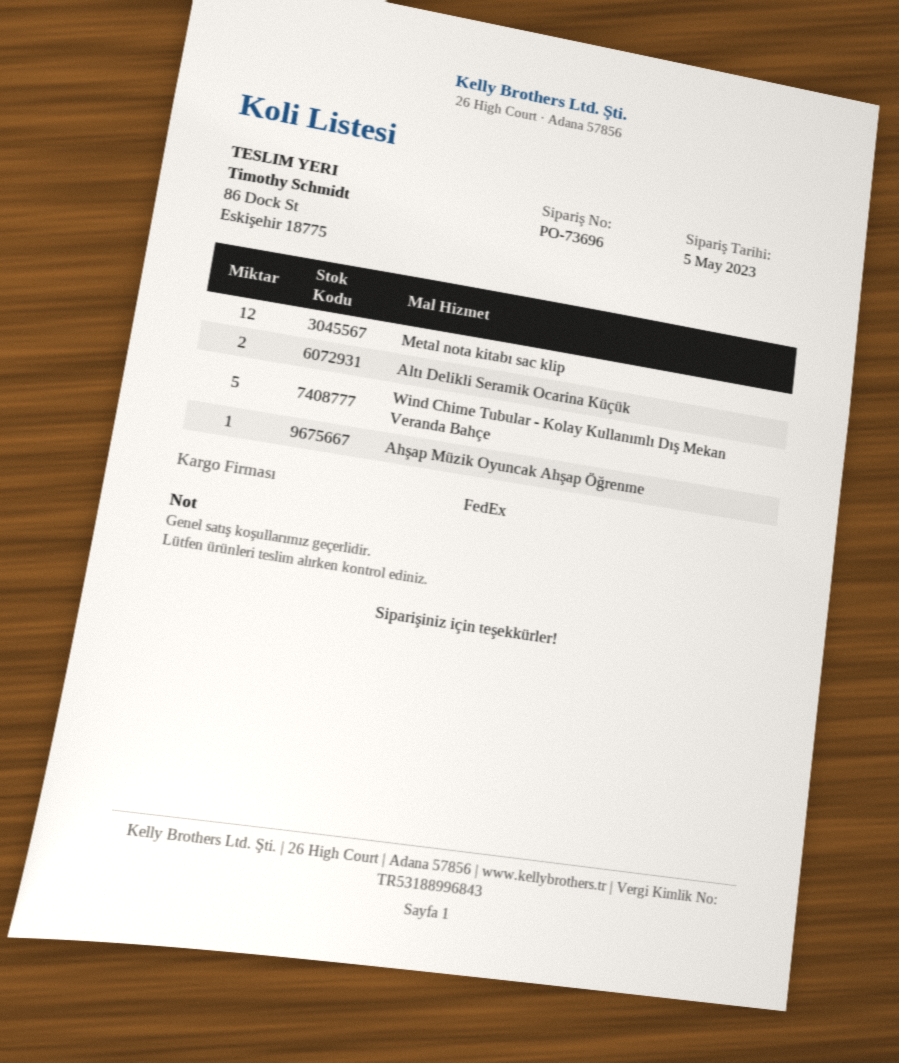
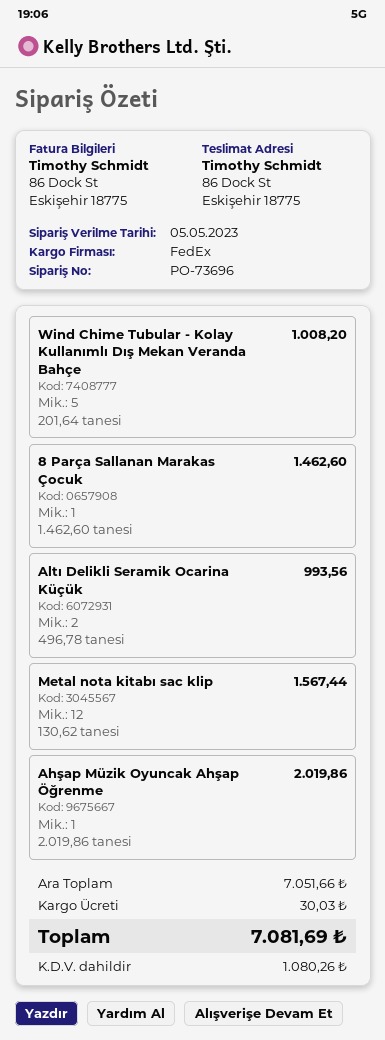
8 Parça Sallanan Marakas Çocuk: none -> 1

